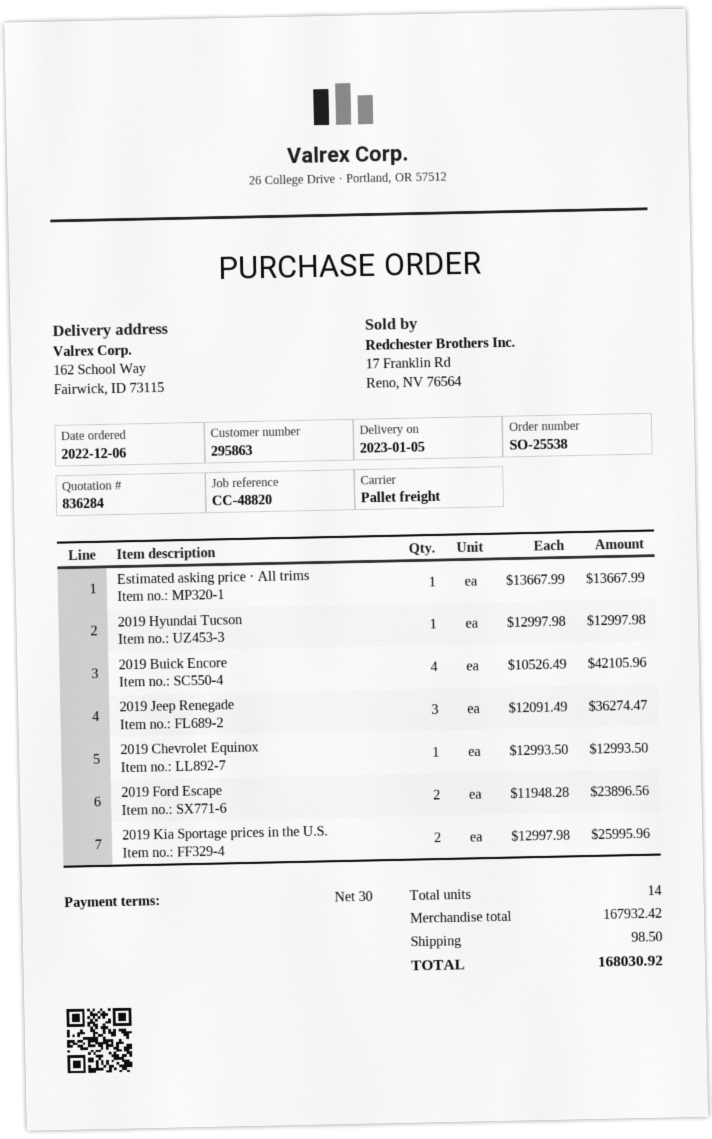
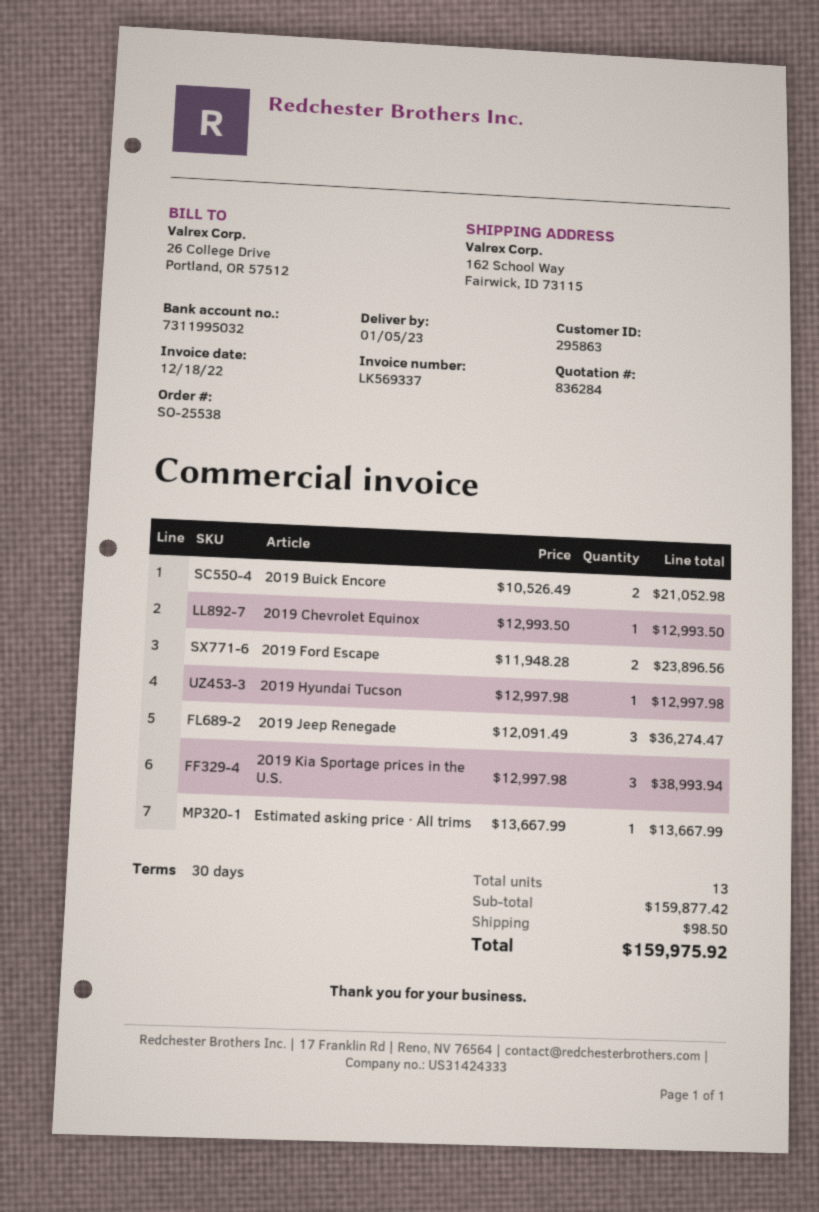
2019 Buick Encore: 4 x 10526.49 = 42105.96 -> 2 x 10526.49 = 21052.98
2019 Kia Sportage prices in the U.S.: 2 x 12997.98 = 25995.96 -> 3 x 12997.98 = 38993.94
total quantity: 14 -> 13
subtotal: 167932.42 -> 159877.42
total: 168030.92 -> 159975.92

